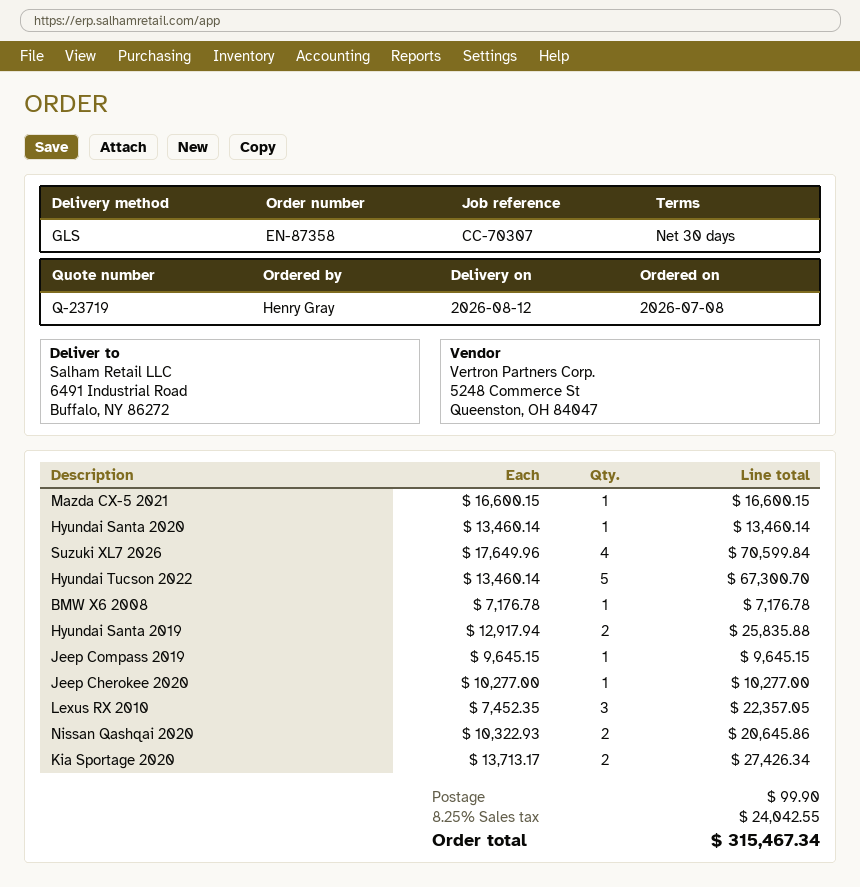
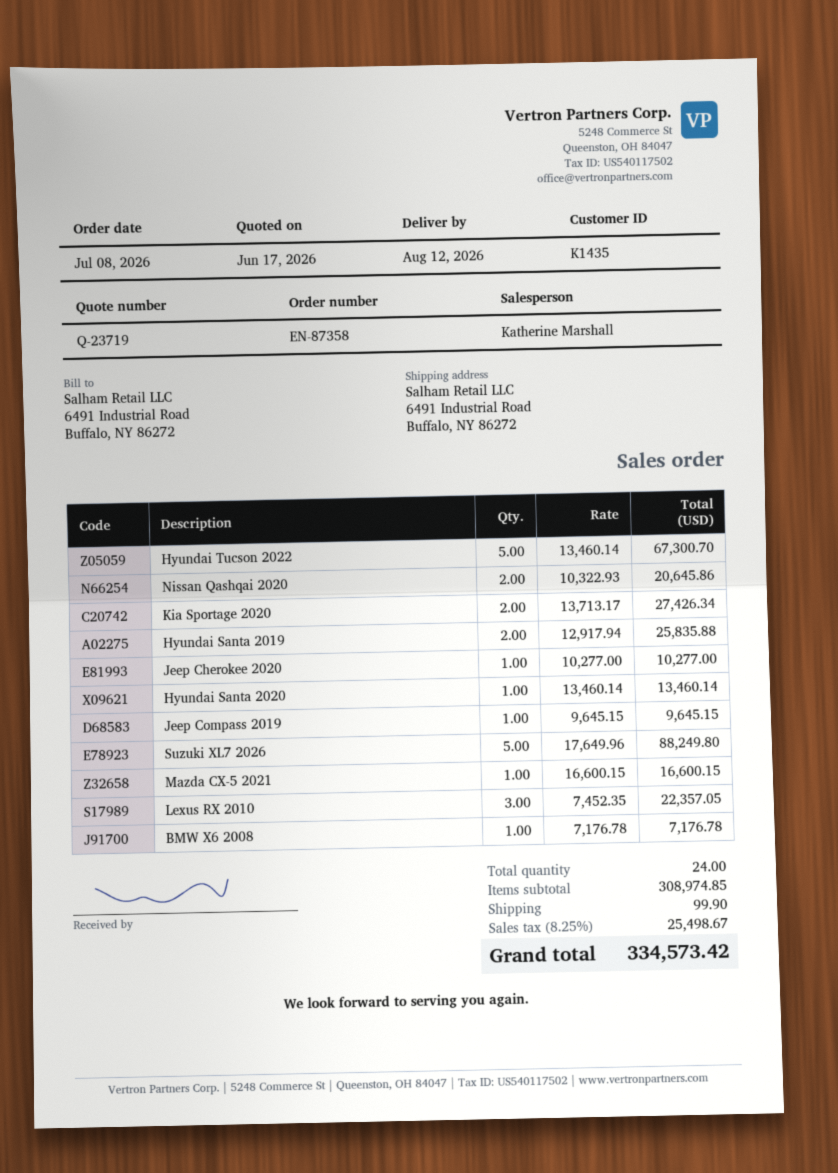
Suzuki XL7 2026: 4 x 17649.96 = 70599.84 -> 5 x 17649.96 = 88249.80
tax: 8.25% = 24042.55 -> 8.25% = 25498.67
total: 315467.34 -> 334573.42

